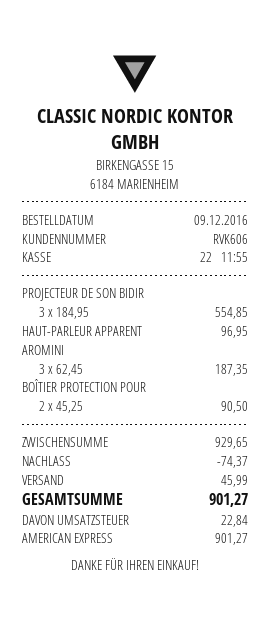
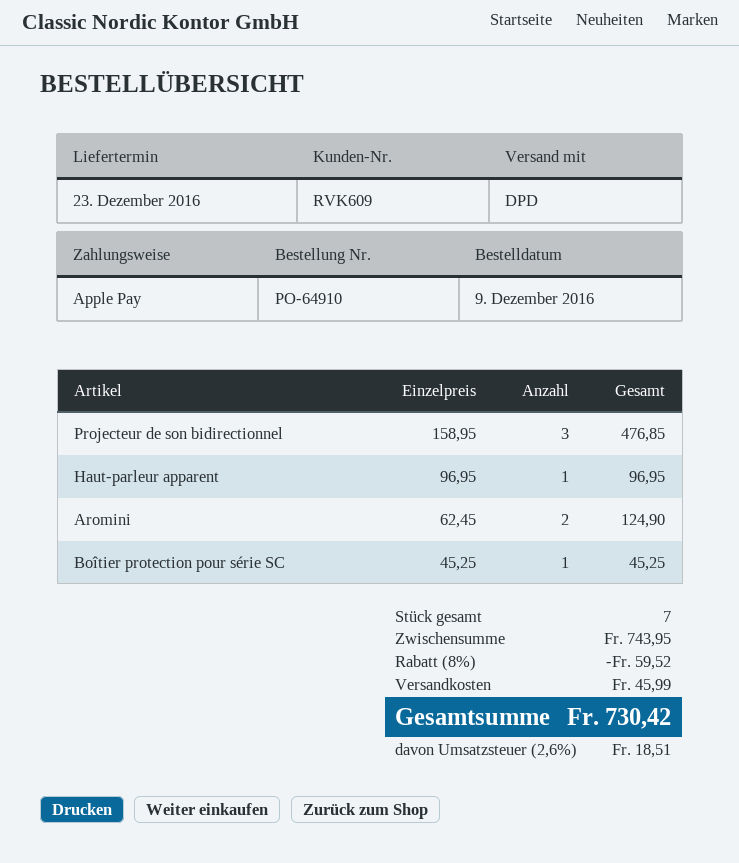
customer number: RVK606 -> RVK609
payment method: American Express -> Apple Pay
PROJECTEUR DE SON BIDIR: 3 x 184.95 = 554.85 -> 3 x 158.95 = 476.85
AROMINI: 3 x 62.45 = 187.35 -> 2 x 62.45 = 124.90
BOÎTIER PROTECTION POUR: 2 x 45.25 = 90.50 -> 1 x 45.25 = 45.25
subtotal: 929.65 -> 743.95
discount: 74.37 -> 59.52
tax: 22.84 -> 18.51
total: 901.27 -> 730.42

